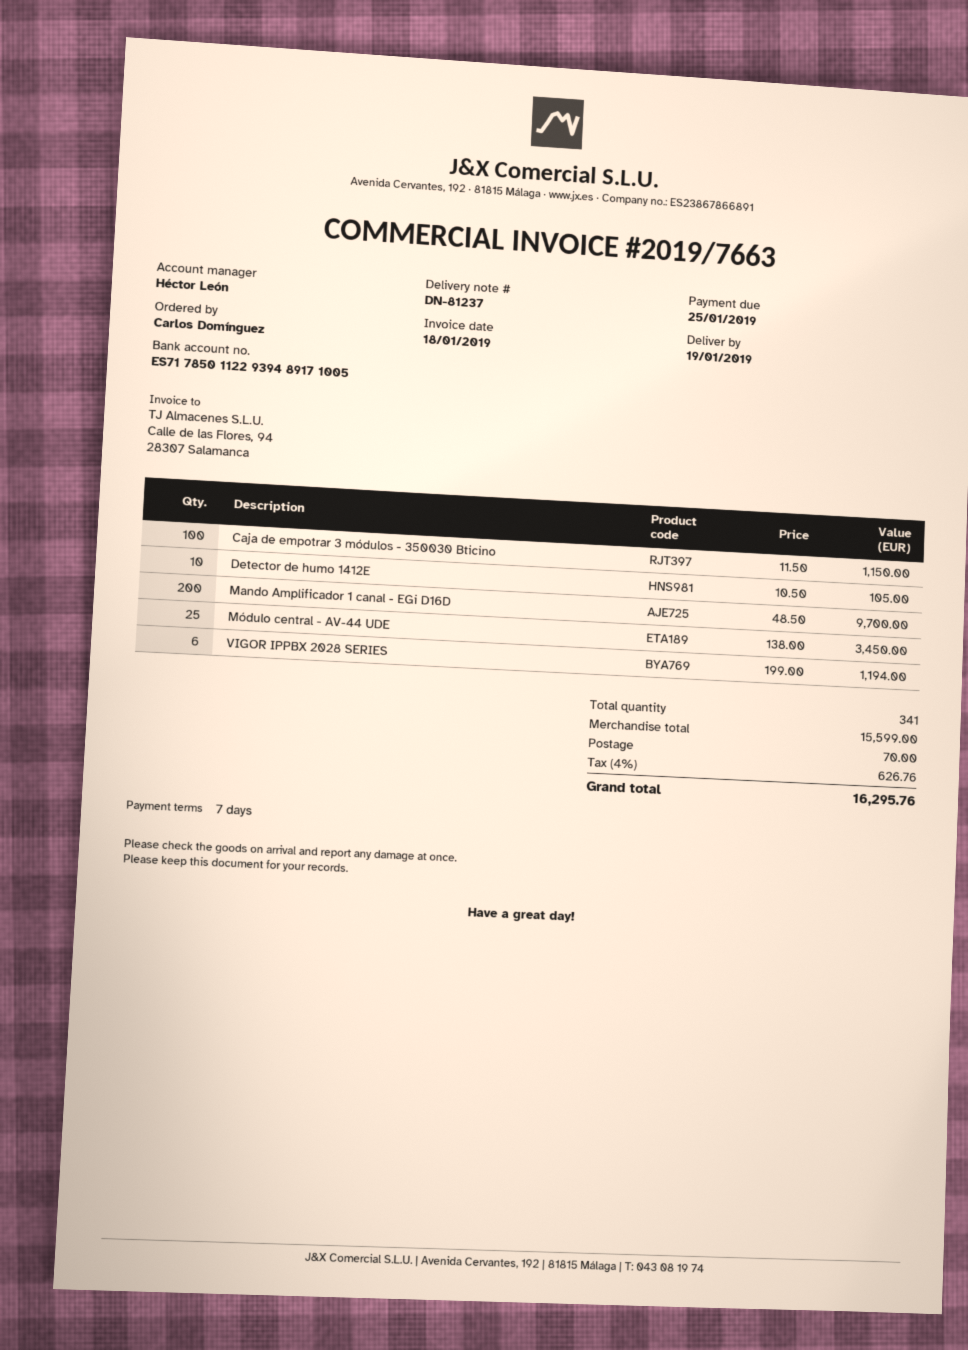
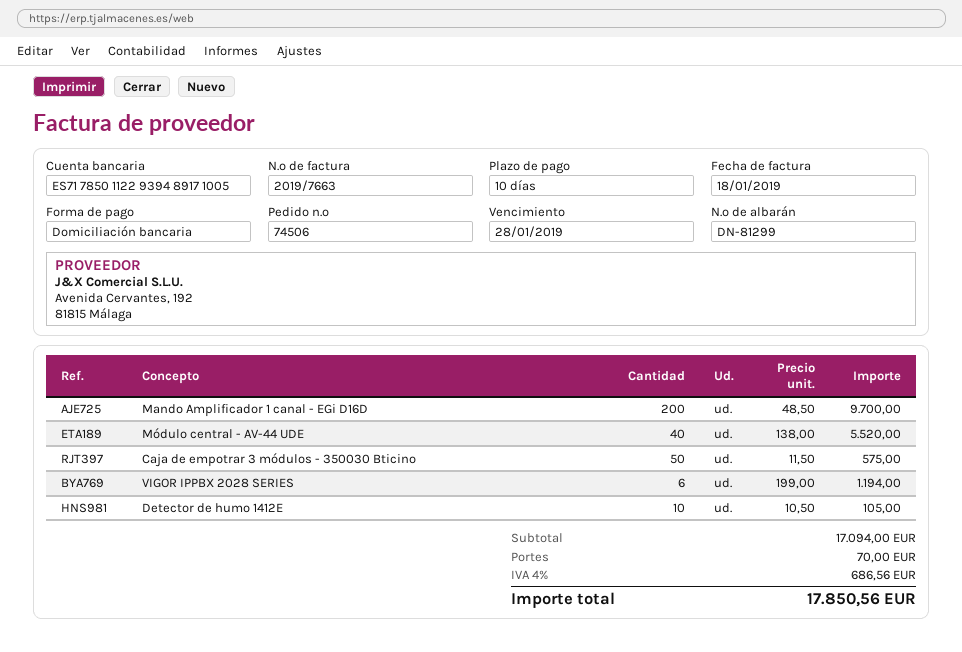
delivery note number: DN-81237 -> DN-81299
payment terms: 7 days -> 10 days
due date: 2019-01-25 -> 2019-01-28
Caja de empotrar 3 módulos - 350030 Bticino: 100 x 11.50 = 1150.00 -> 50 x 11.50 = 575.00
Módulo central - AV-44 UDE: 25 x 138.00 = 3450.00 -> 40 x 138.00 = 5520.00
subtotal: 15599.00 -> 17094.00
tax: 4% = 626.76 -> 4% = 686.56
total: 16295.76 -> 17850.56

